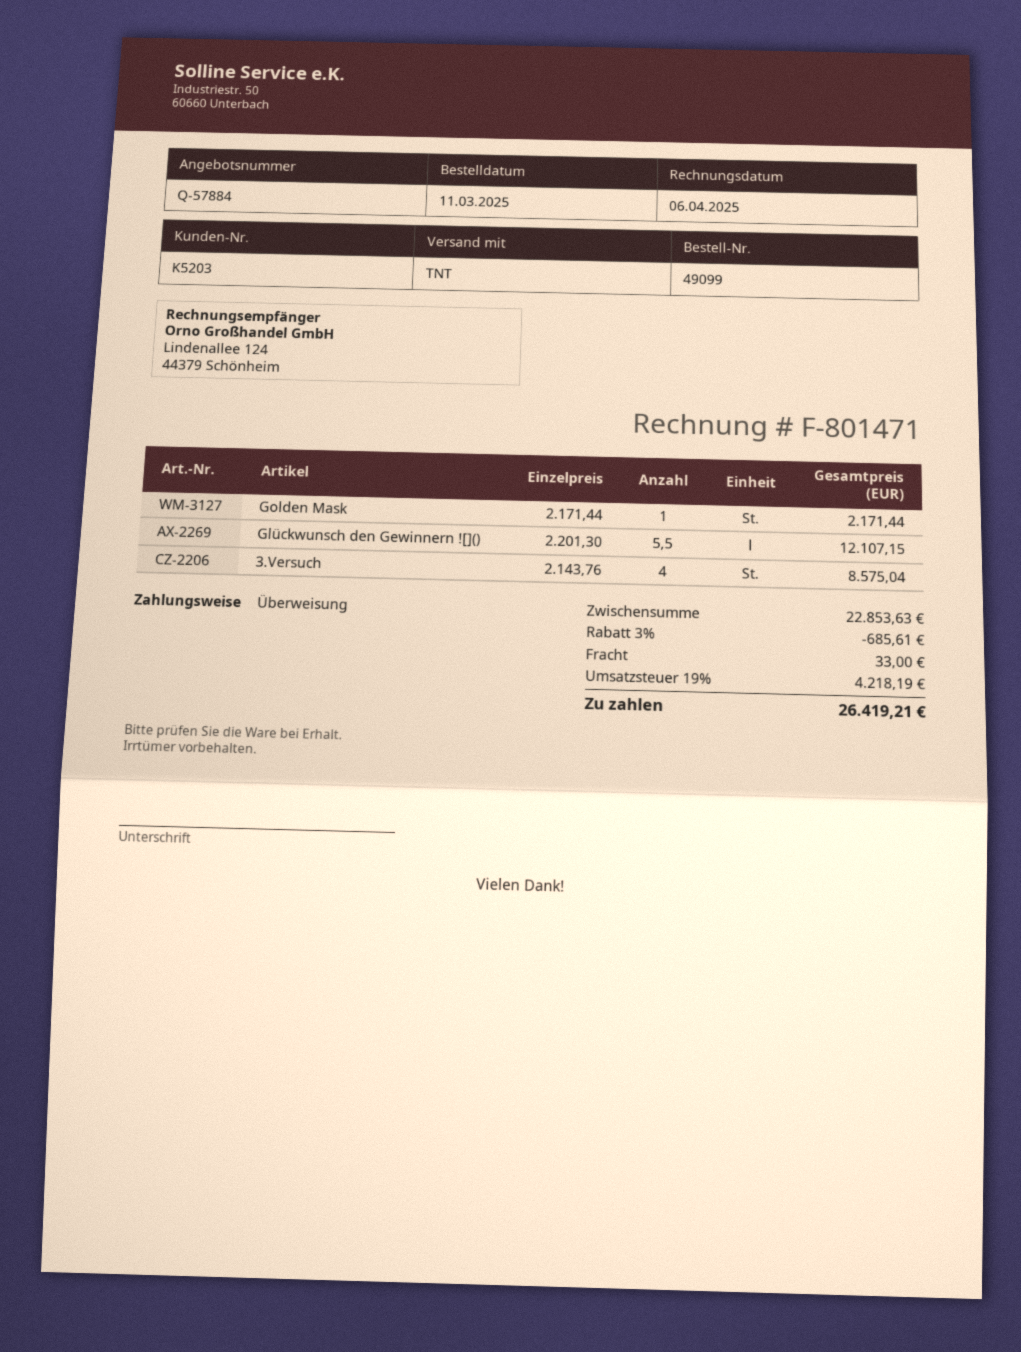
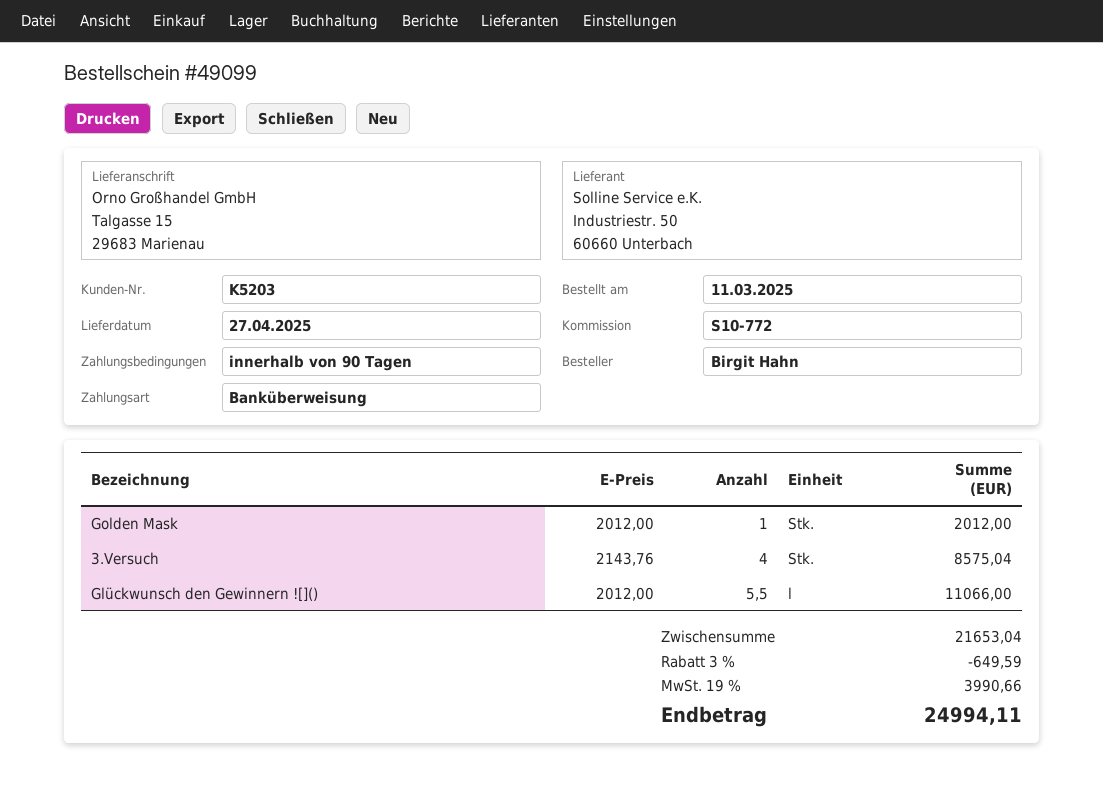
Golden Mask: 1 x 2171.44 = 2171.44 -> 1 x 2012.00 = 2012.00
Glückwunsch den Gewinnern ![](): 5.5 x 2201.30 = 12107.15 -> 5.5 x 2012.00 = 11066.00
subtotal: 22853.63 -> 21653.04
discount: 3% = 685.61 -> 3% = 649.59
shipping: 33.00 -> none
tax: 19% = 4218.19 -> 19% = 3990.66
total: 26419.21 -> 24994.11

